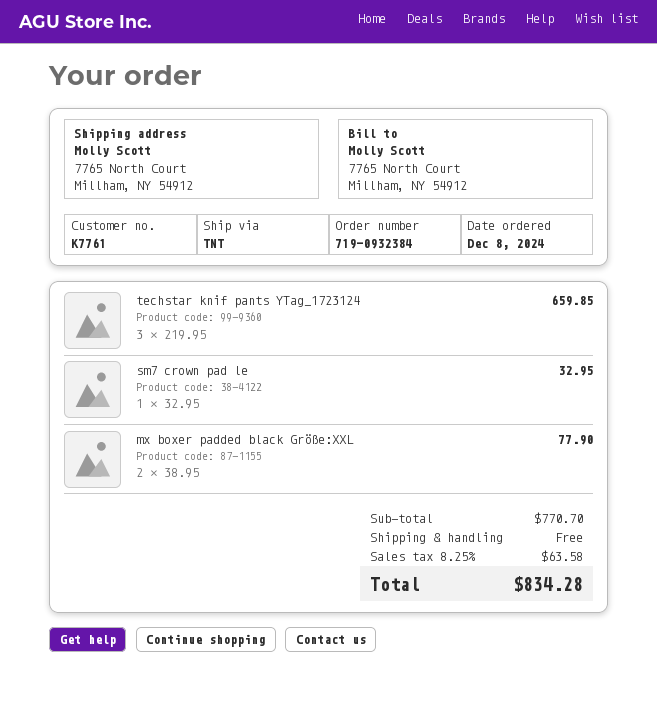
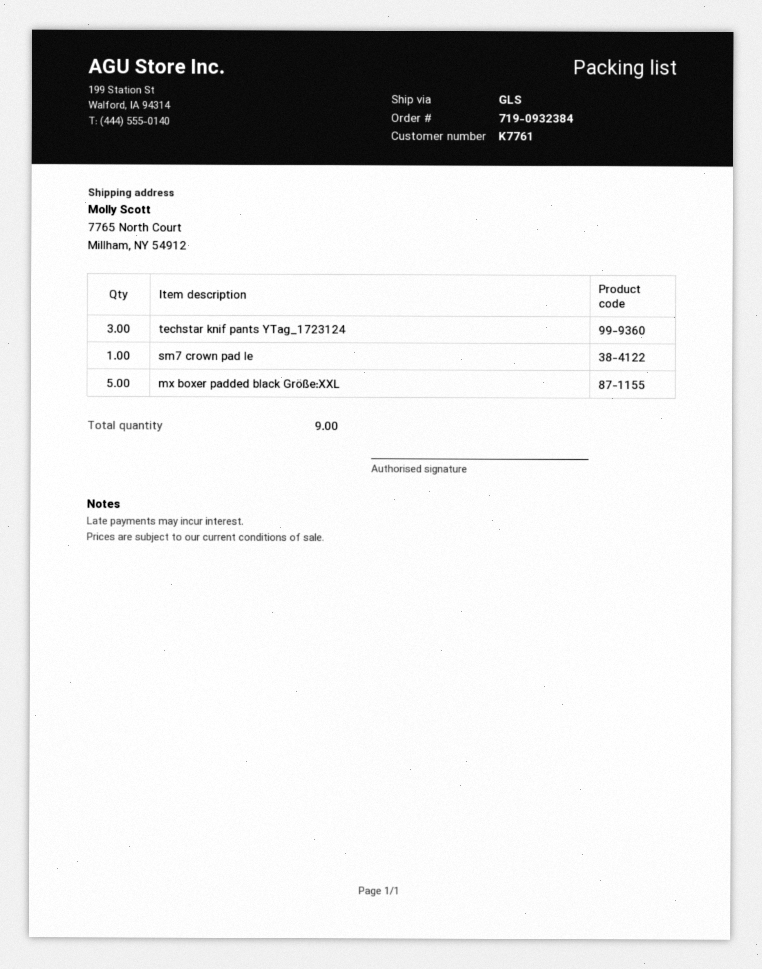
shipping method: TNT -> GLS
mx boxer padded black Größe:XXL: 2 -> 5

